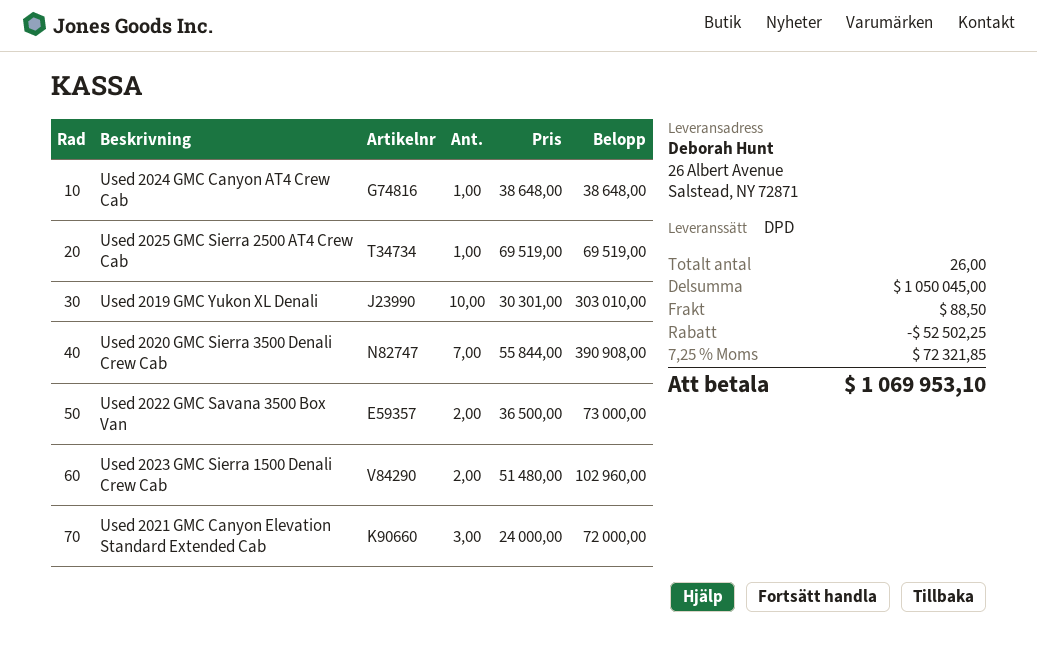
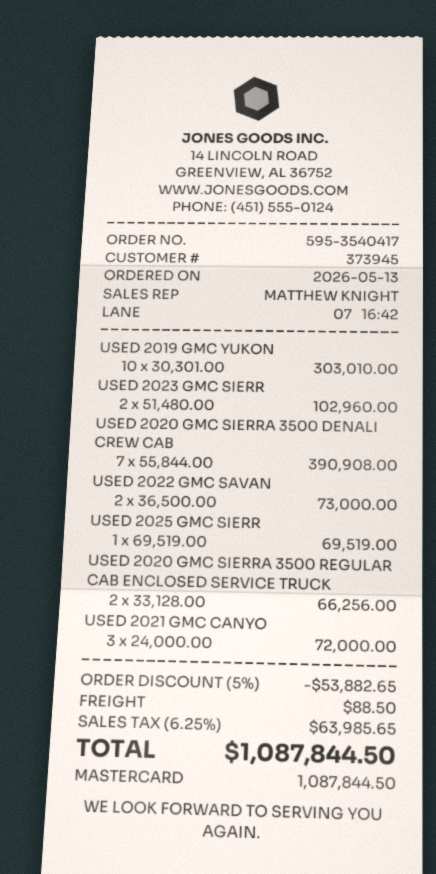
Used 2024 GMC Canyon AT4 Crew Cab: 1 x 38648.00 = 38648.00 -> none
USED 2020 GMC SIERRA 3500 REGULAR CAB ENCLOSED SERVICE TRUCK: none -> 2 x 33128.00 = 66256.00
discount: 52502.25 -> 53882.65
tax: 7.25% = 72321.85 -> 6.25% = 63985.65
total: 1069953.10 -> 1087844.50

